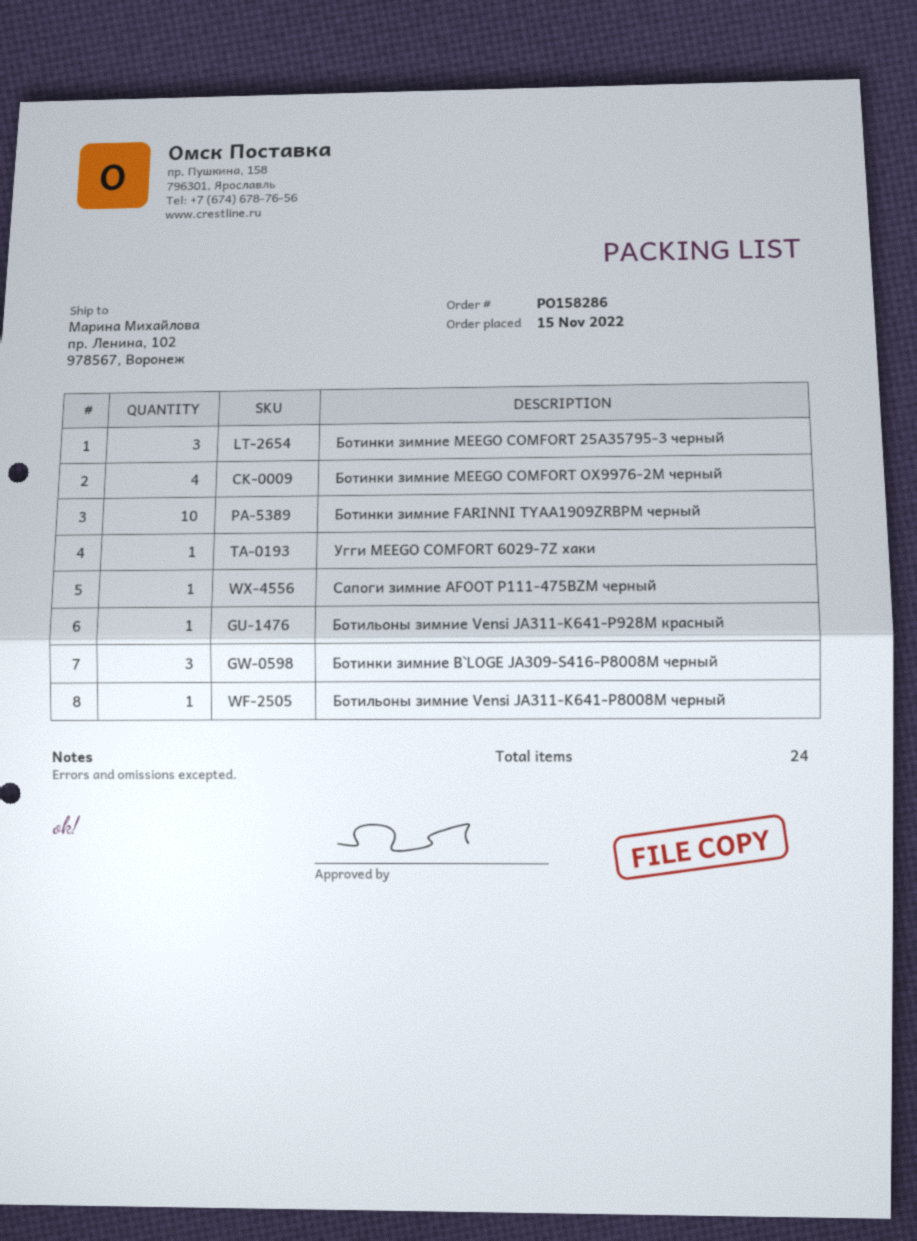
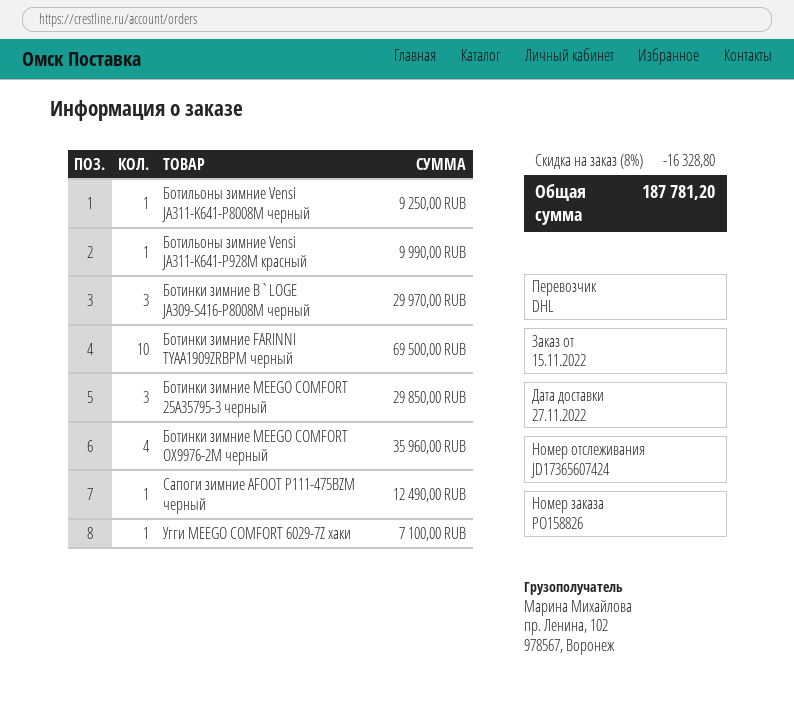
order number: PO158286 -> PO158826

